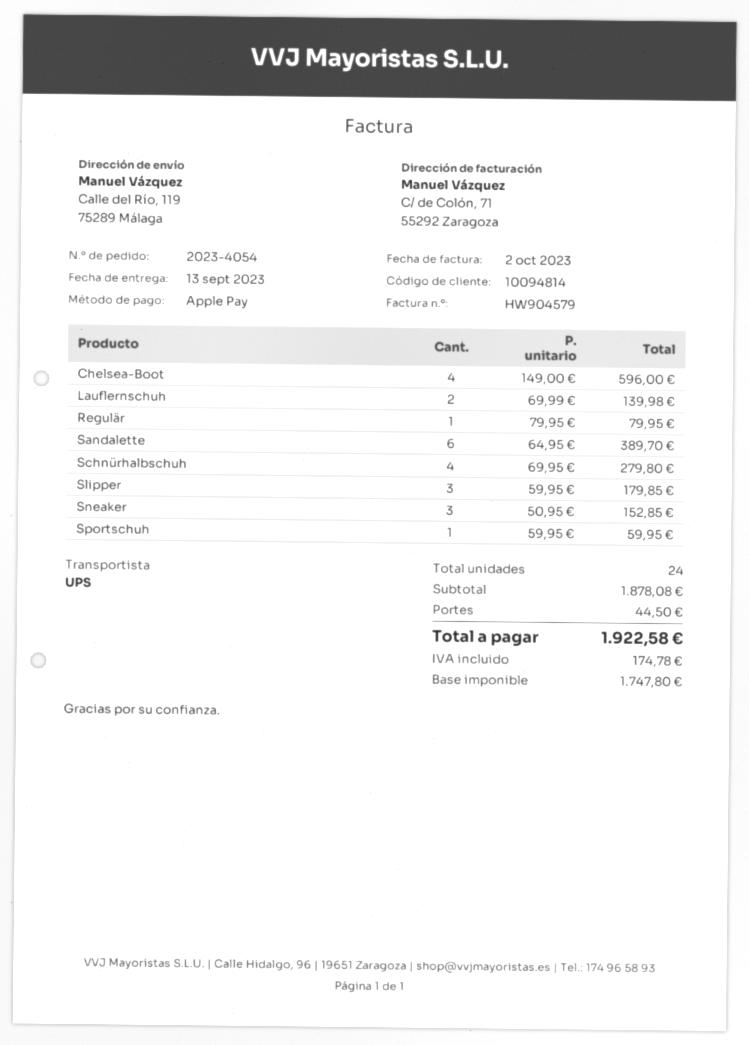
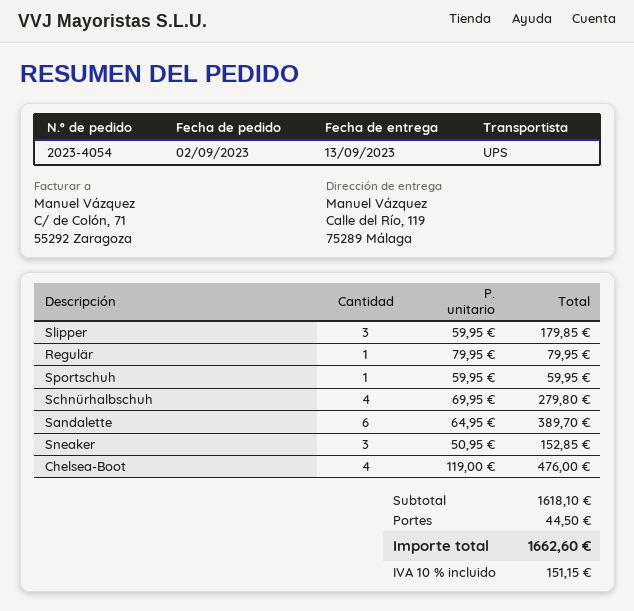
Chelsea-Boot: 4 x 149.00 = 596.00 -> 4 x 119.00 = 476.00
Lauflernschuh: 2 x 69.99 = 139.98 -> none
subtotal: 1878.08 -> 1618.10
tax: 174.78 -> 151.15
total: 1922.58 -> 1662.60

